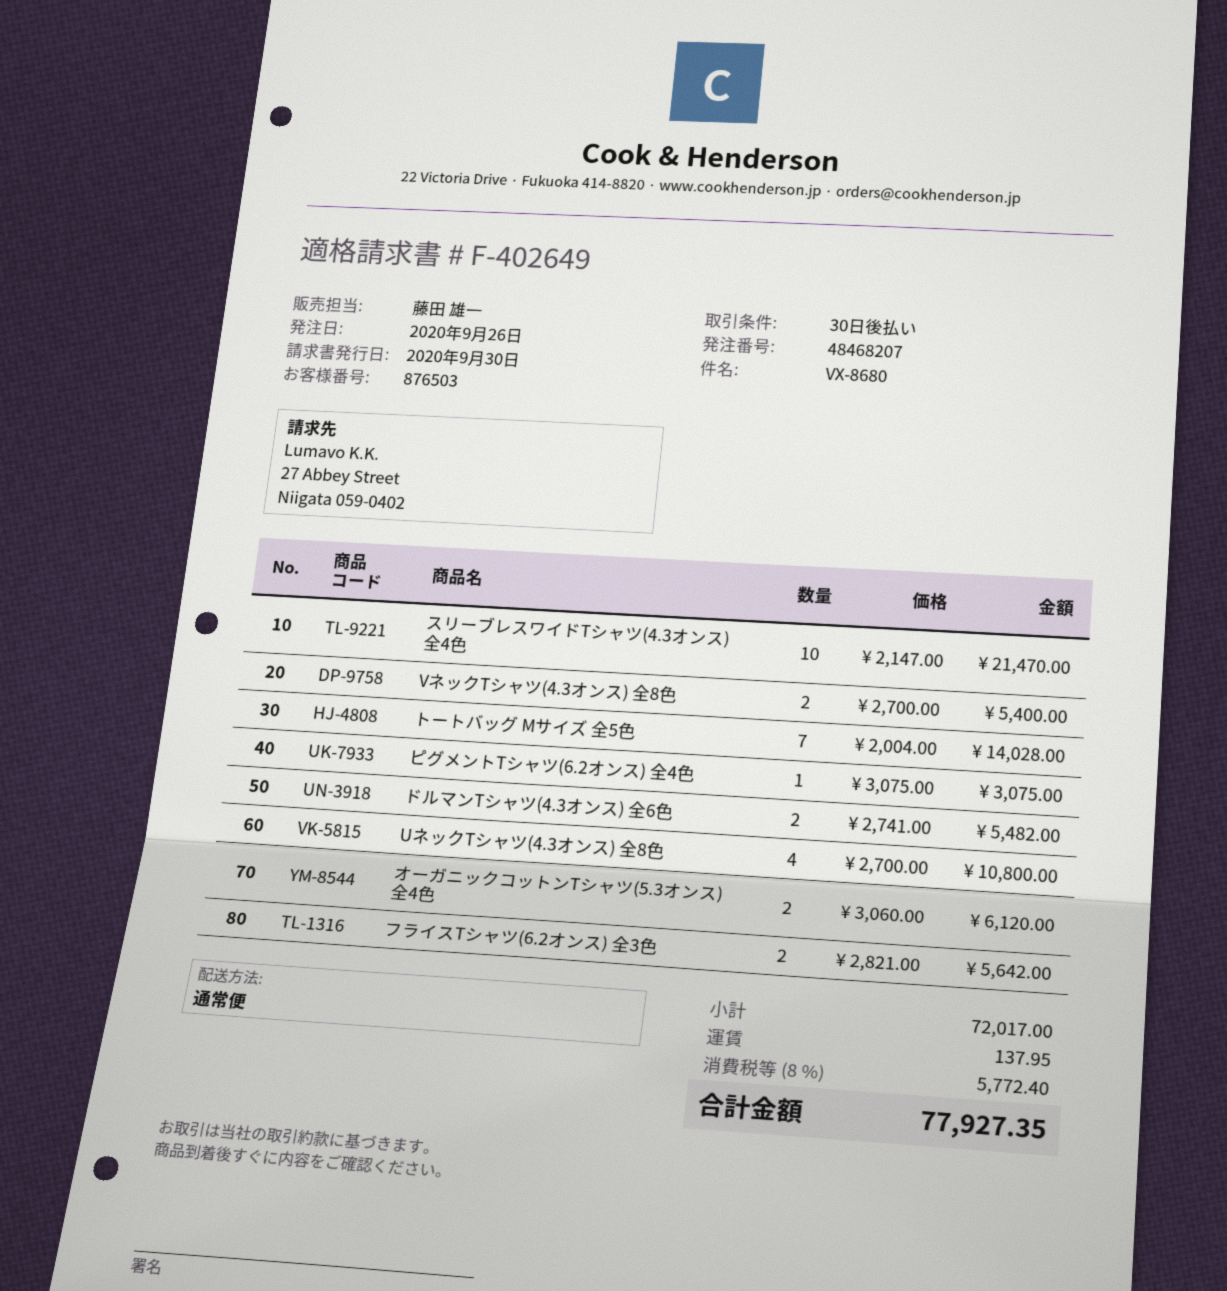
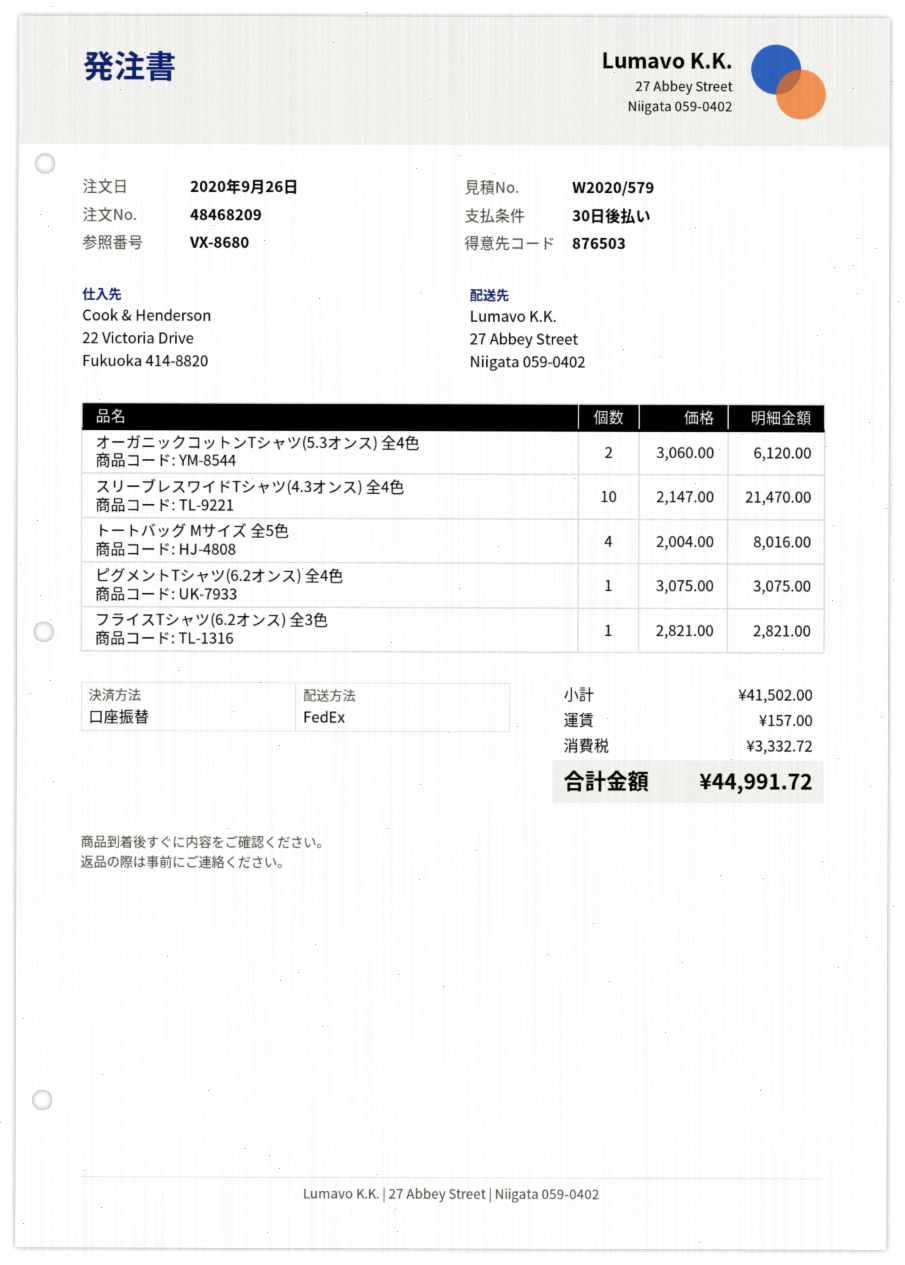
order number: 48468207 -> 48468209
shipping method: standard -> FedEx
VネックTシャツ(4.3オンス) 全8色: 2 x 2700.00 = 5400.00 -> none
トートバッグ Mサイズ 全5色: 7 x 2004.00 = 14028.00 -> 4 x 2004.00 = 8016.00
ドルマンTシャツ(4.3オンス) 全6色: 2 x 2741.00 = 5482.00 -> none
UネックTシャツ(4.3オンス) 全8色: 4 x 2700.00 = 10800.00 -> none
フライスTシャツ(6.2オンス) 全3色: 2 x 2821.00 = 5642.00 -> 1 x 2821.00 = 2821.00
subtotal: 72017.00 -> 41502.00
shipping: 137.95 -> 157.00
tax: 5772.40 -> 3332.72
total: 77927.35 -> 44991.72

